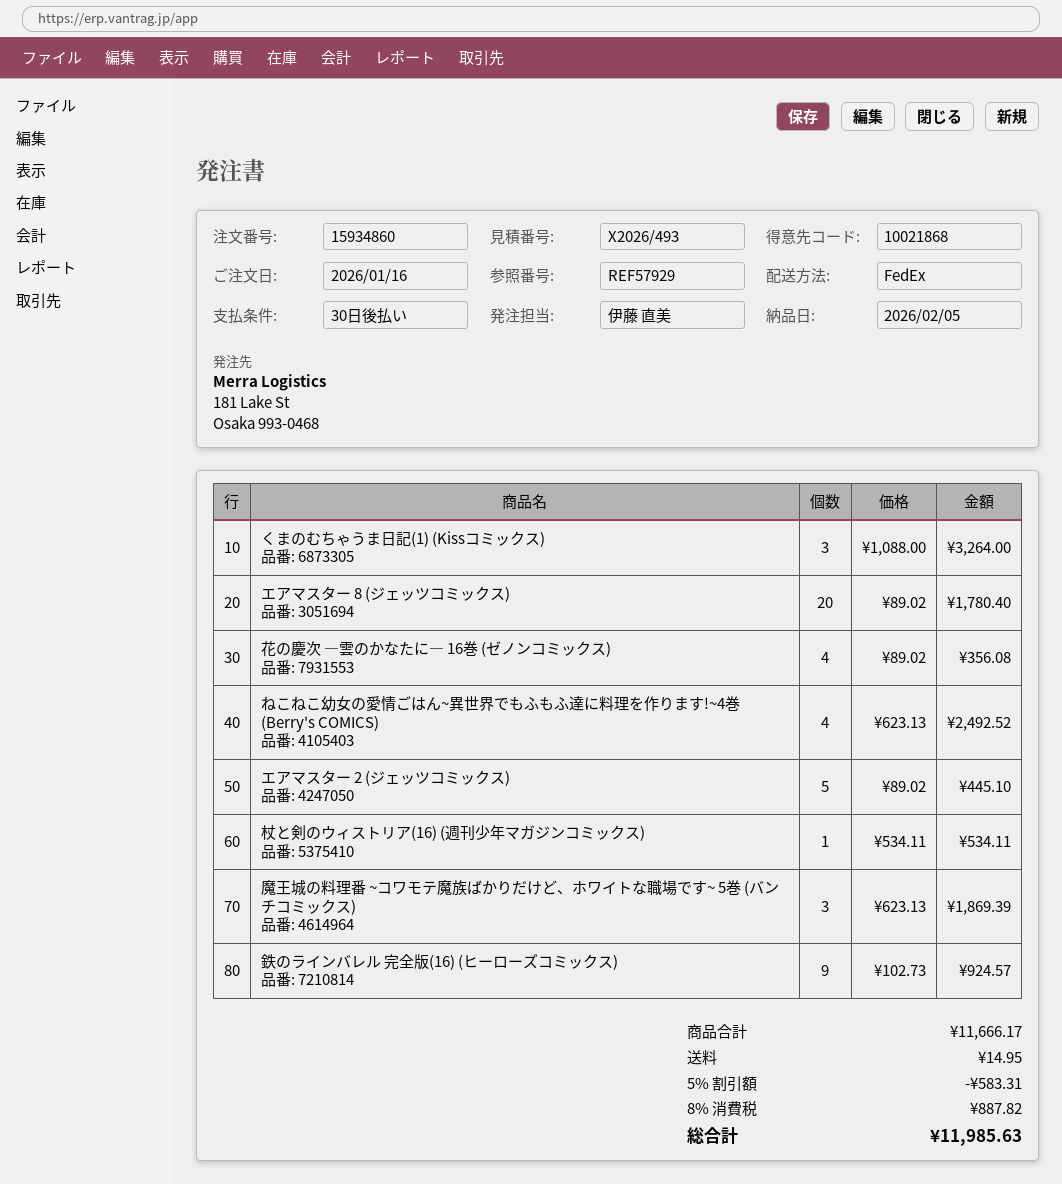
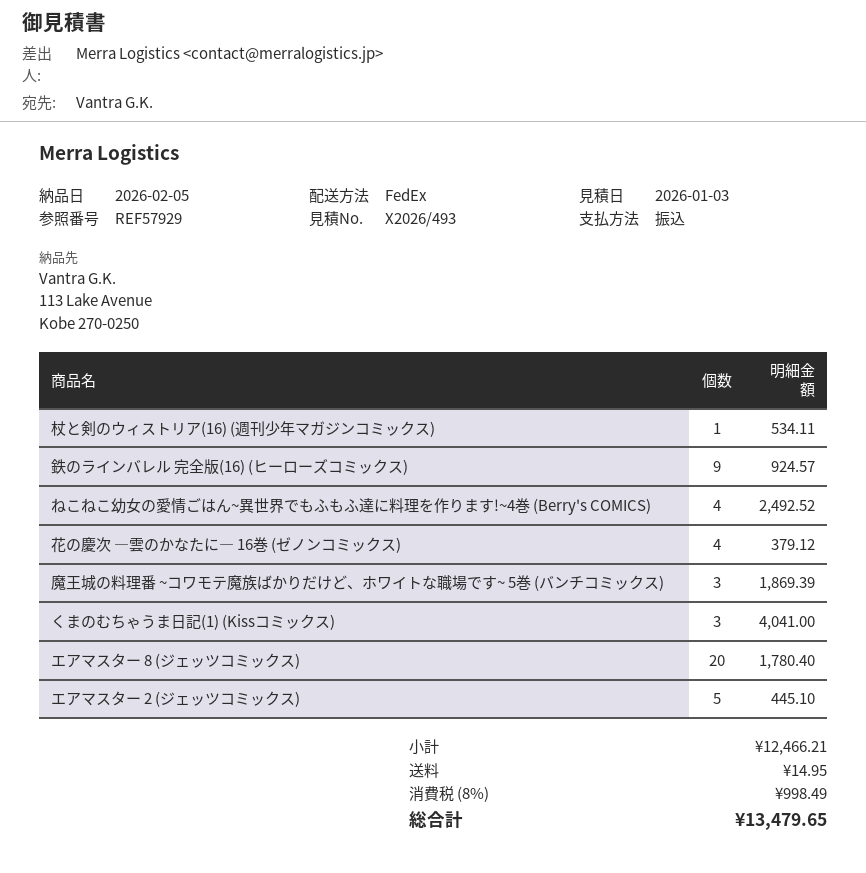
くまのむちゃうま日記(1) (Kissコミックス): 3 for 3264.00 -> 3 for 4041.00
花の慶次 ―雲のかなたに― 16巻 (ゼノンコミックス): 4 for 356.08 -> 4 for 379.12
subtotal: 11666.17 -> 12466.21
discount: 5% = 583.31 -> none
tax: 8% = 887.82 -> 8% = 998.49
total: 11985.63 -> 13479.65

